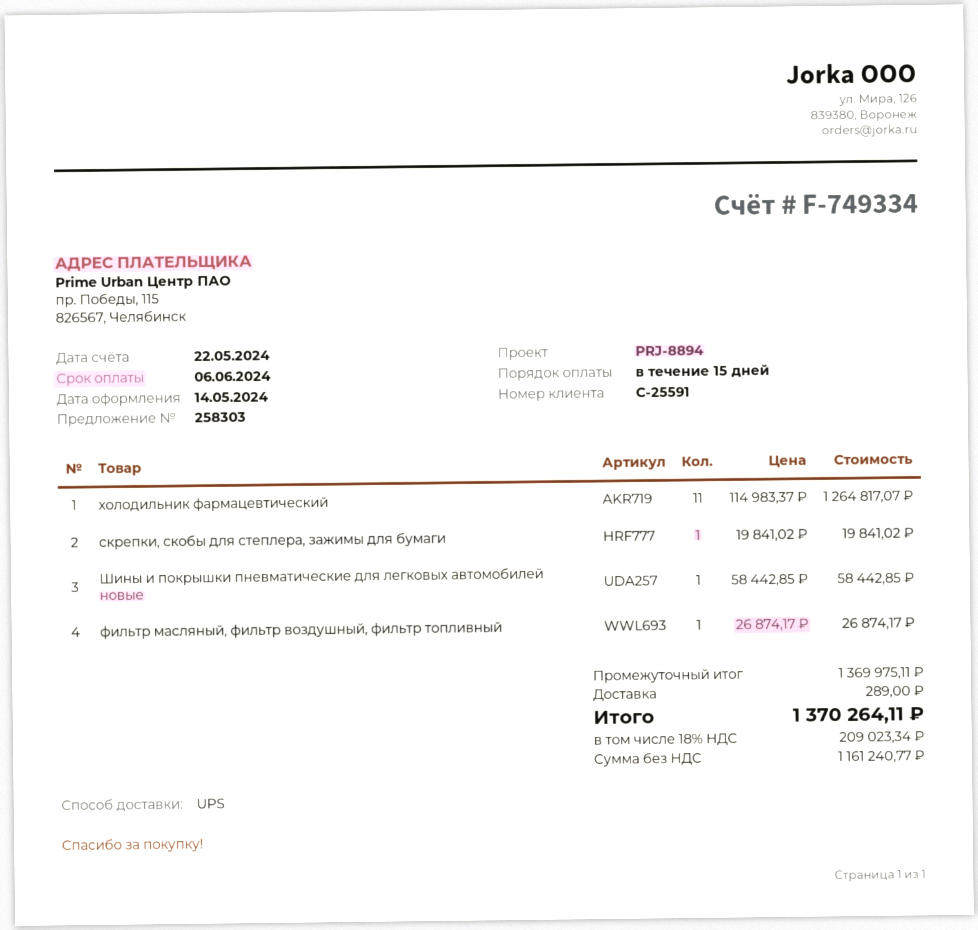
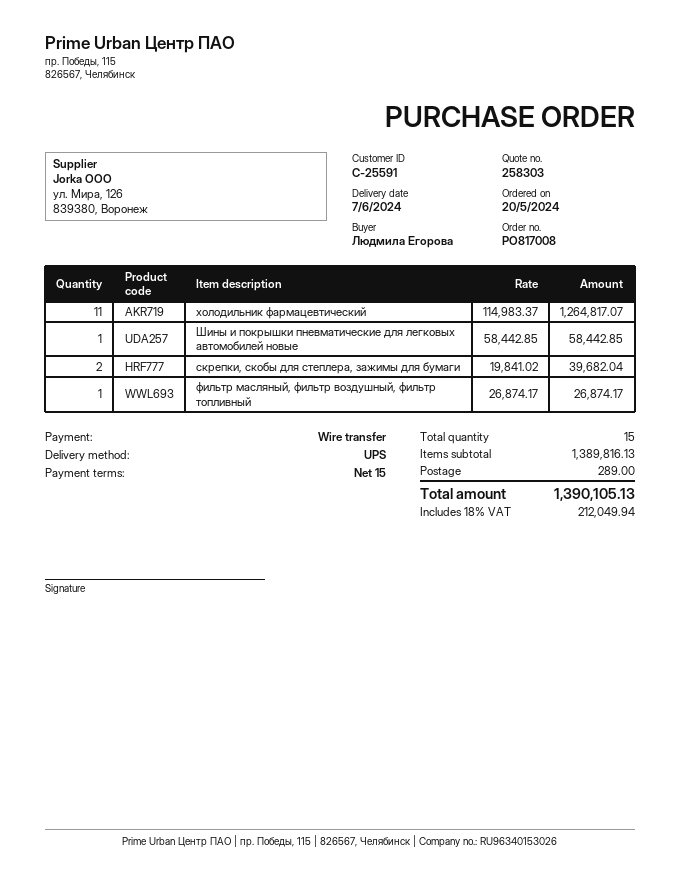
order date: 2024-05-14 -> 2024-05-20
скрепки, скобы для степлера, зажимы для бумаги: 1 x 19841.02 = 19841.02 -> 2 x 19841.02 = 39682.04
subtotal: 1369975.11 -> 1389816.13
tax: 18% = 209023.34 -> 18% = 212049.94
total: 1370264.11 -> 1390105.13

